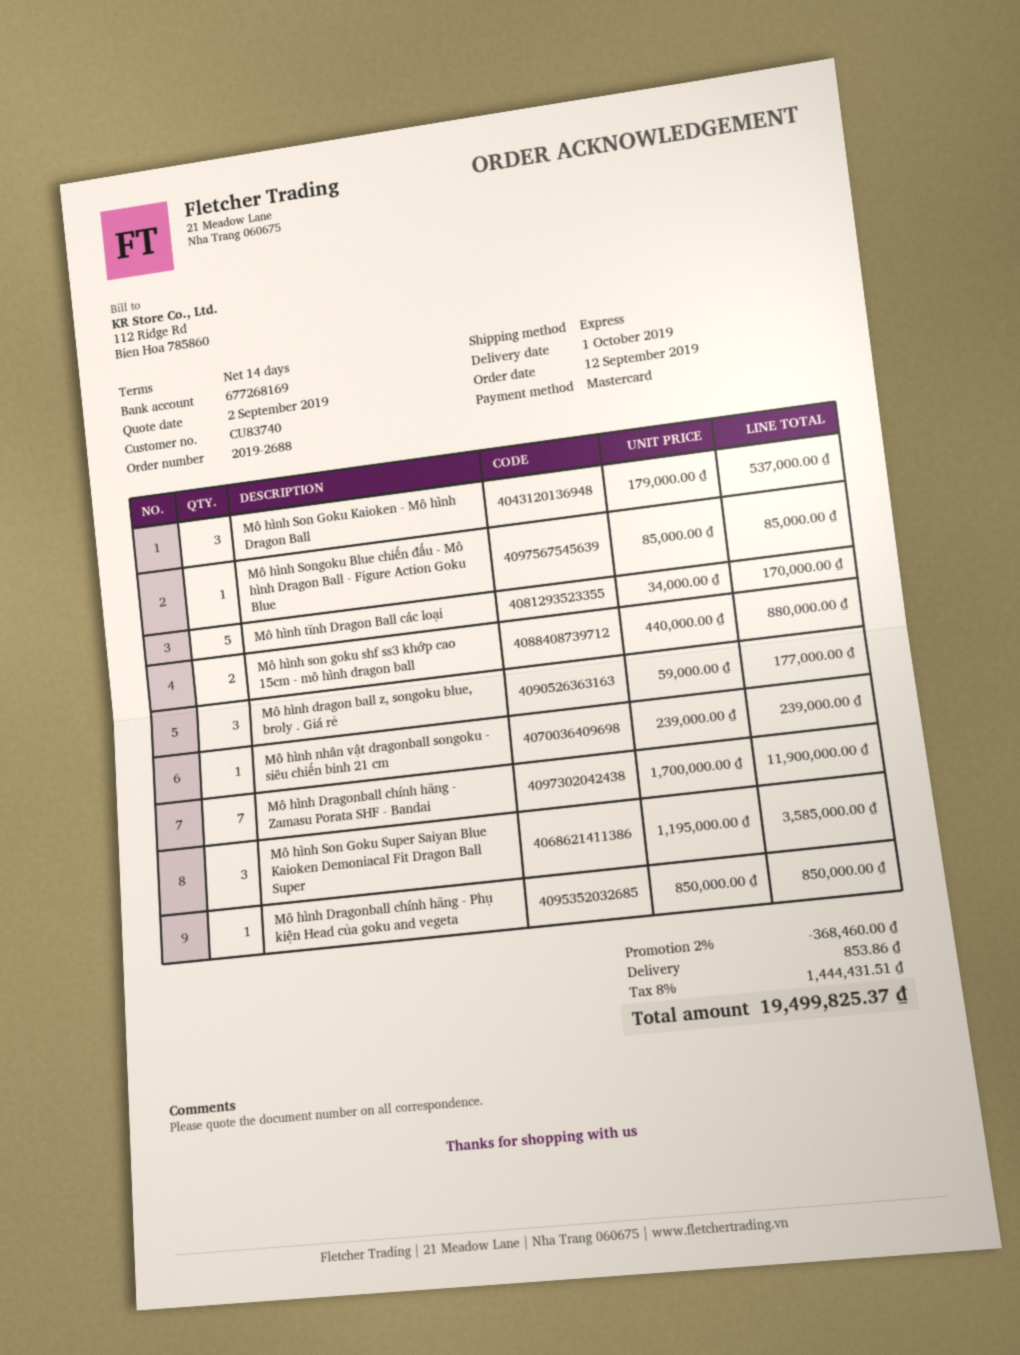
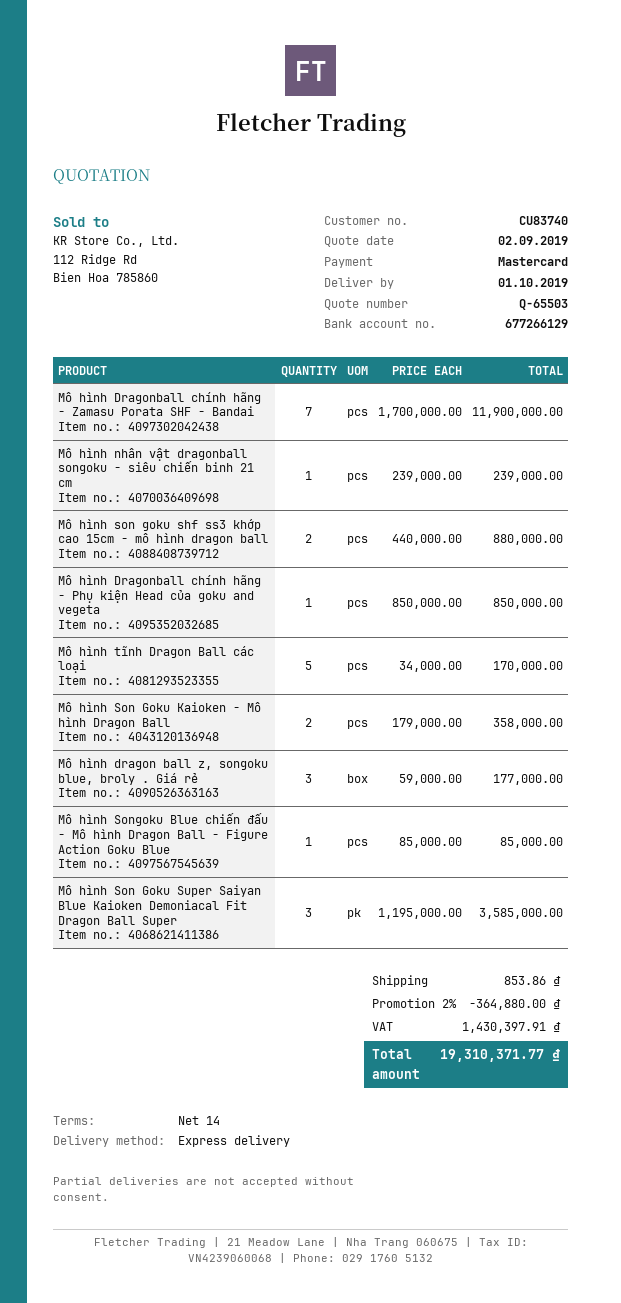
bank account: 677268169 -> 677266129
Mô hình Son Goku Kaioken - Mô hình Dragon Ball: 3 x 179000.00 = 537000.00 -> 2 x 179000.00 = 358000.00
discount: 2% = 368460.00 -> 2% = 364880.00
tax: 1444431.51 -> 1430397.91
total: 19499825.37 -> 19310371.77

